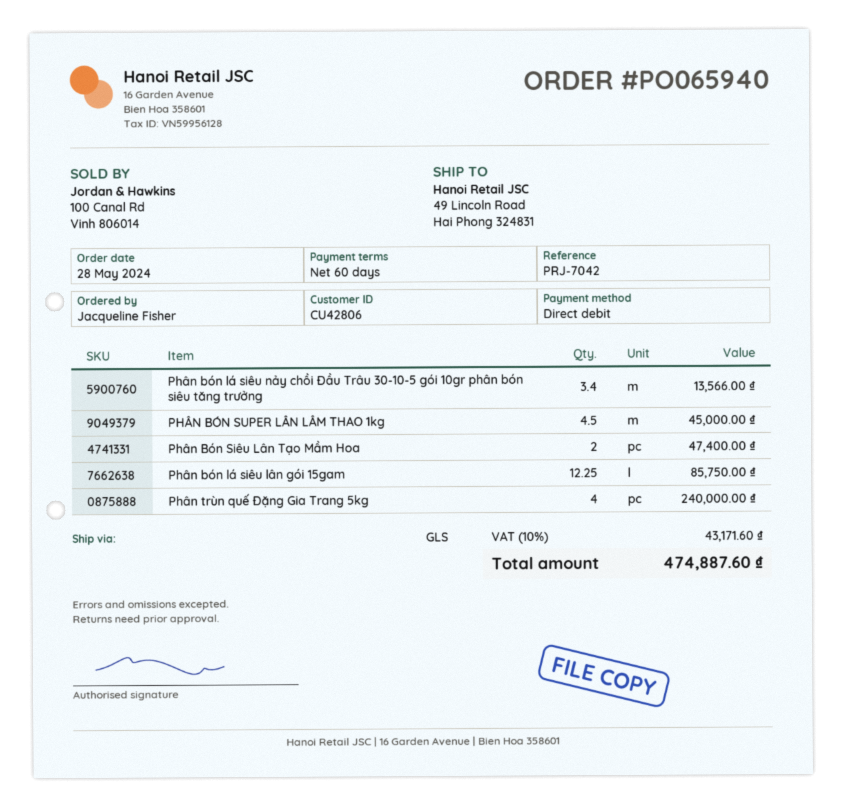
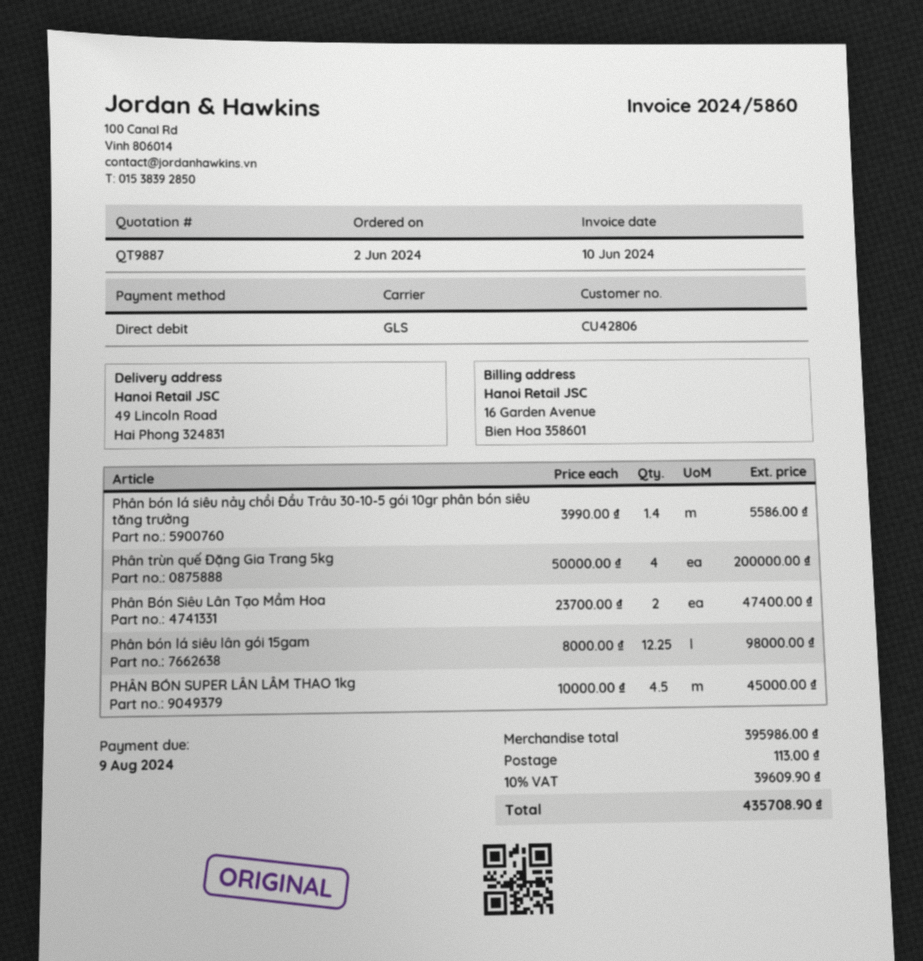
order date: 2024-05-28 -> 2024-06-02
Phân bón lá siêu nảy chồi Đầu Trâu 30-10-5 gói 10gr phân bón siêu tăng trưởng: 3.4 for 13566.00 -> 1.4 for 5586.00
Phân bón lá siêu lân gói 15gam: 12.25 for 85750.00 -> 12.25 for 98000.00
Phân trùn quế Đặng Gia Trang 5kg: 4 for 240000.00 -> 4 for 200000.00
shipping: none -> 113.00
tax: 10% = 43171.60 -> 10% = 39609.90
total: 474887.60 -> 435708.90

